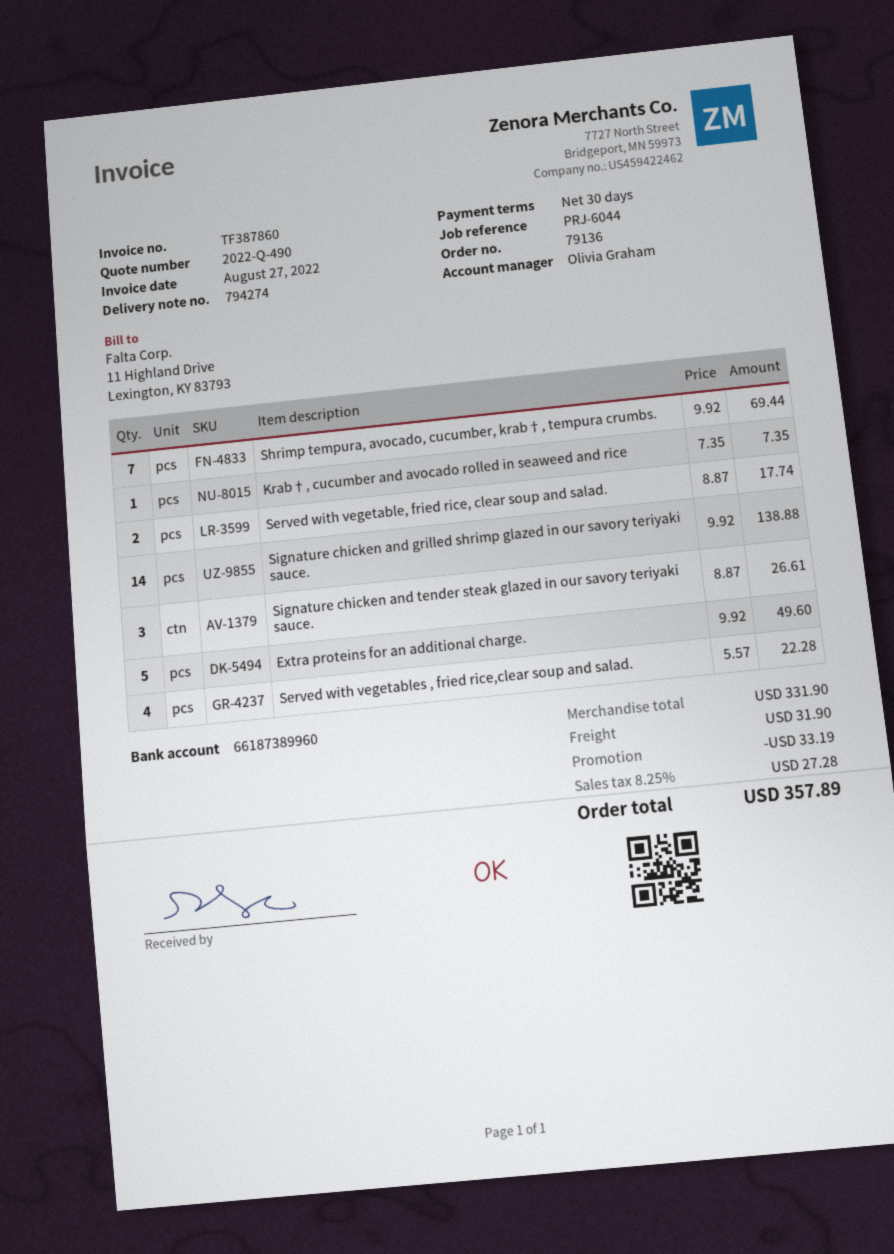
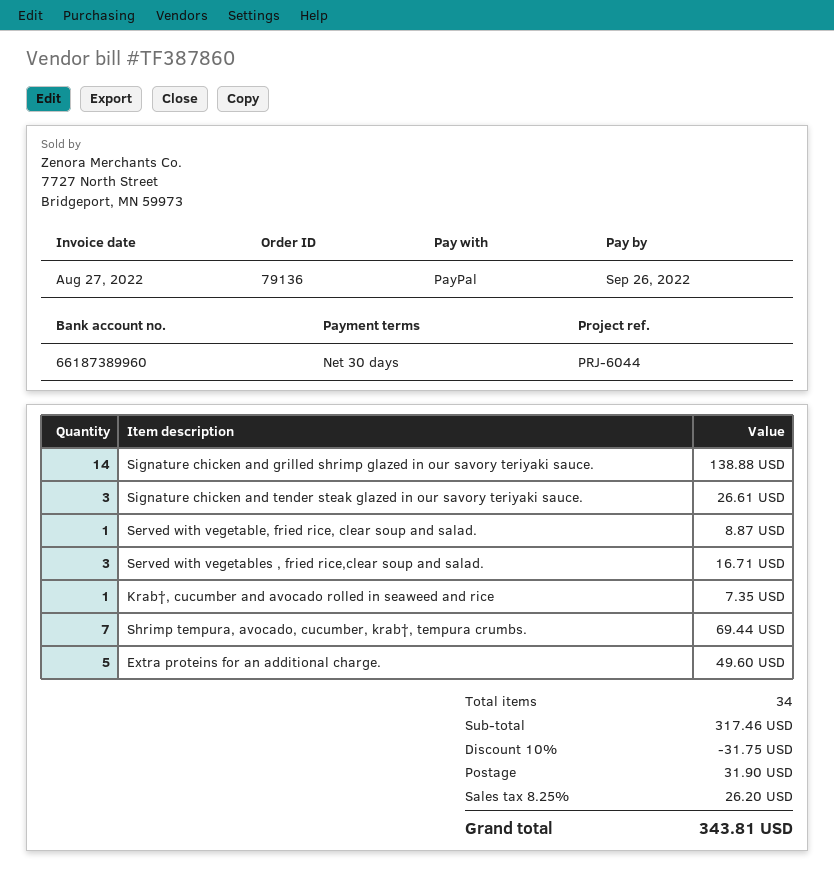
Served with vegetable, fried rice, clear soup and salad.: 2 for 17.74 -> 1 for 8.87
Served with vegetables , fried rice,clear soup and salad.: 4 for 22.28 -> 3 for 16.71
subtotal: 331.90 -> 317.46
discount: 33.19 -> 31.75
tax: 8.25% = 27.28 -> 8.25% = 26.20
total: 357.89 -> 343.81

